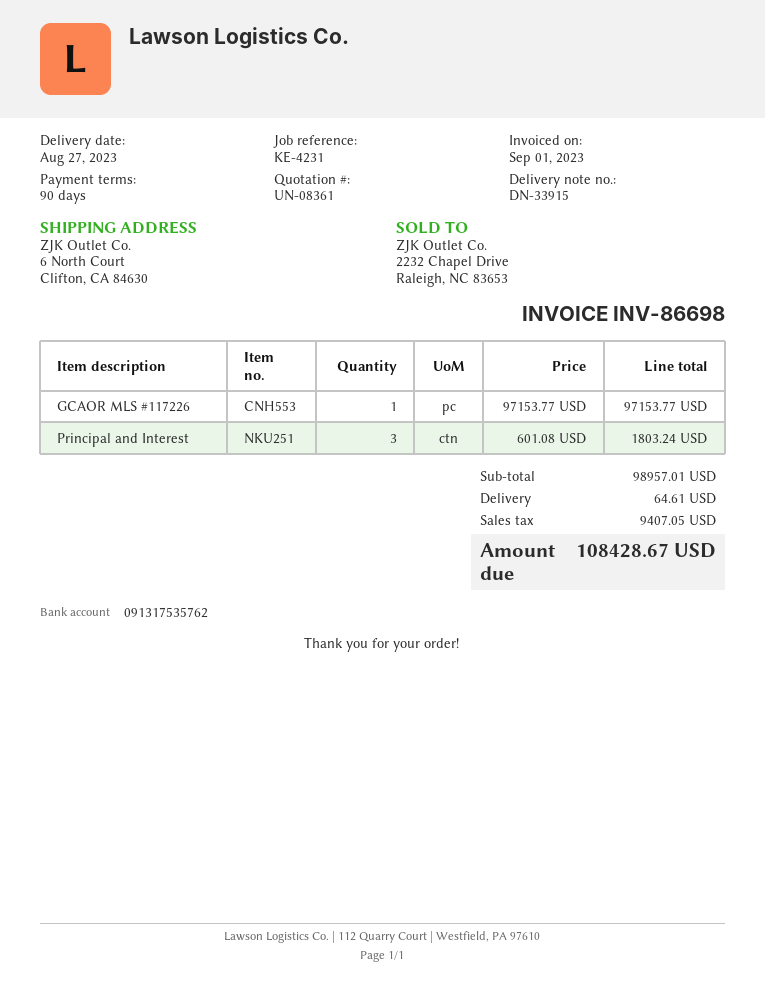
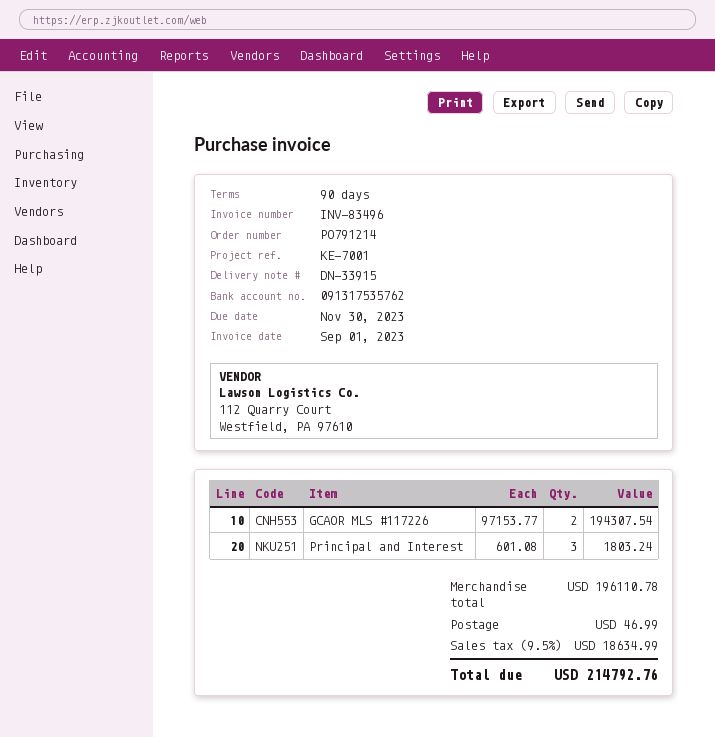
invoice number: INV-86698 -> INV-83496
reference: KE-4231 -> KE-7001
GCAOR MLS #117226: 1 x 97153.77 = 97153.77 -> 2 x 97153.77 = 194307.54
subtotal: 98957.01 -> 196110.78
shipping: 64.61 -> 46.99
tax: 9407.05 -> 18634.99
total: 108428.67 -> 214792.76

